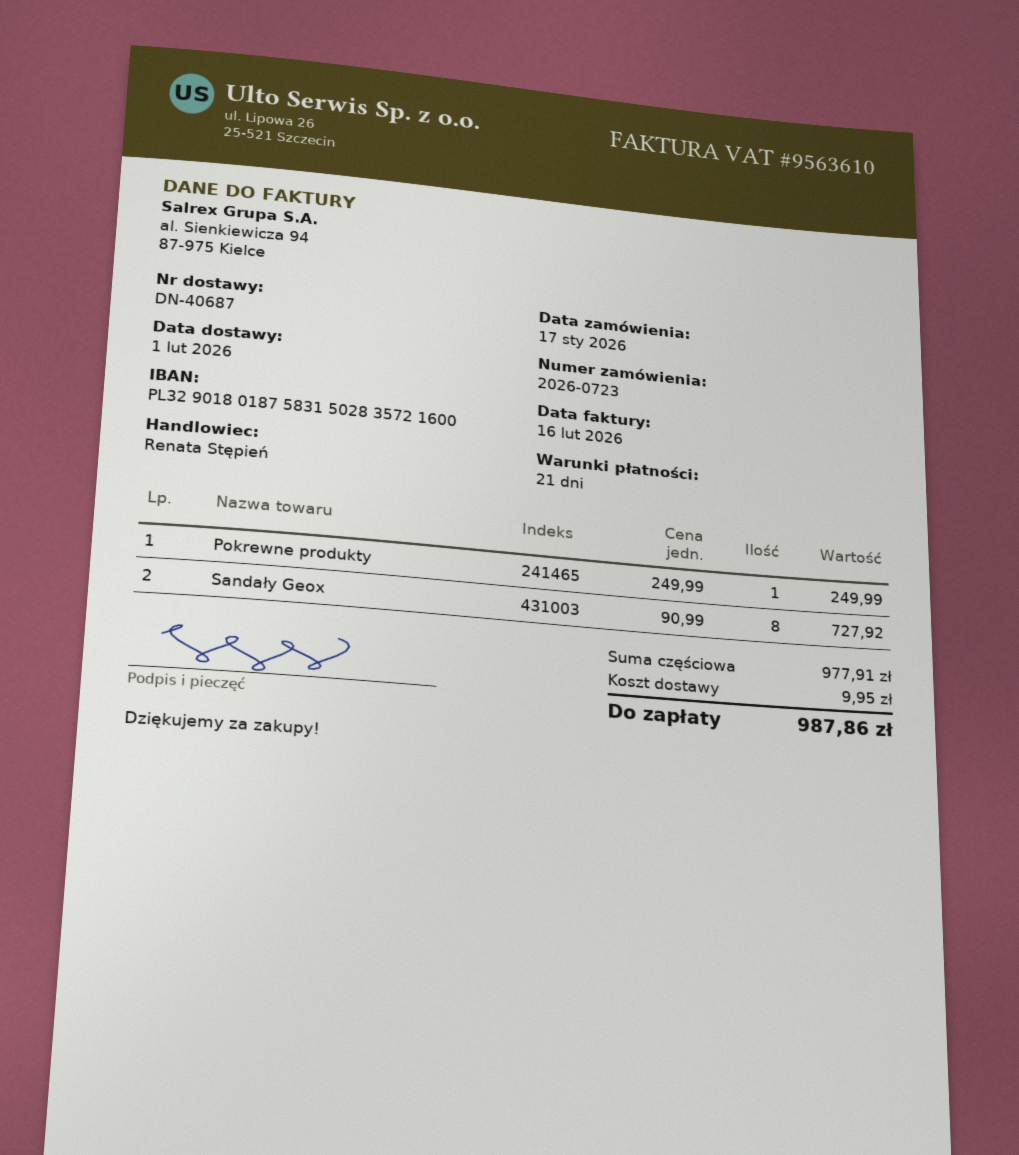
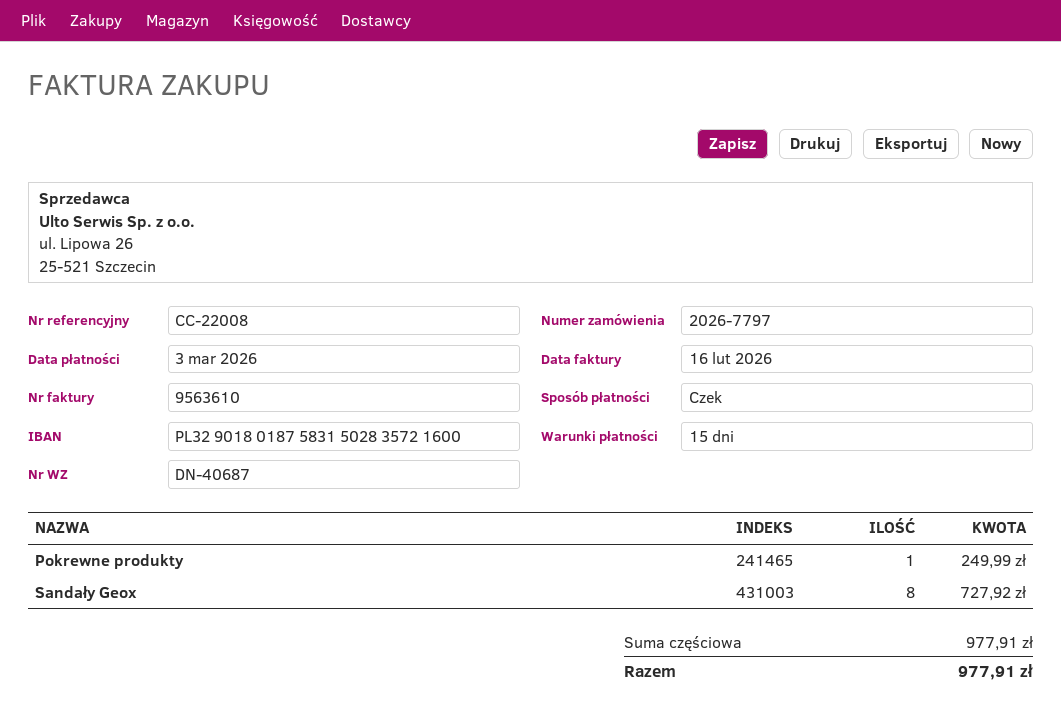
order number: 2026-0723 -> 2026-7797
payment terms: 21 days -> 15 days
shipping: 9.95 -> none
total: 987.86 -> 977.91

